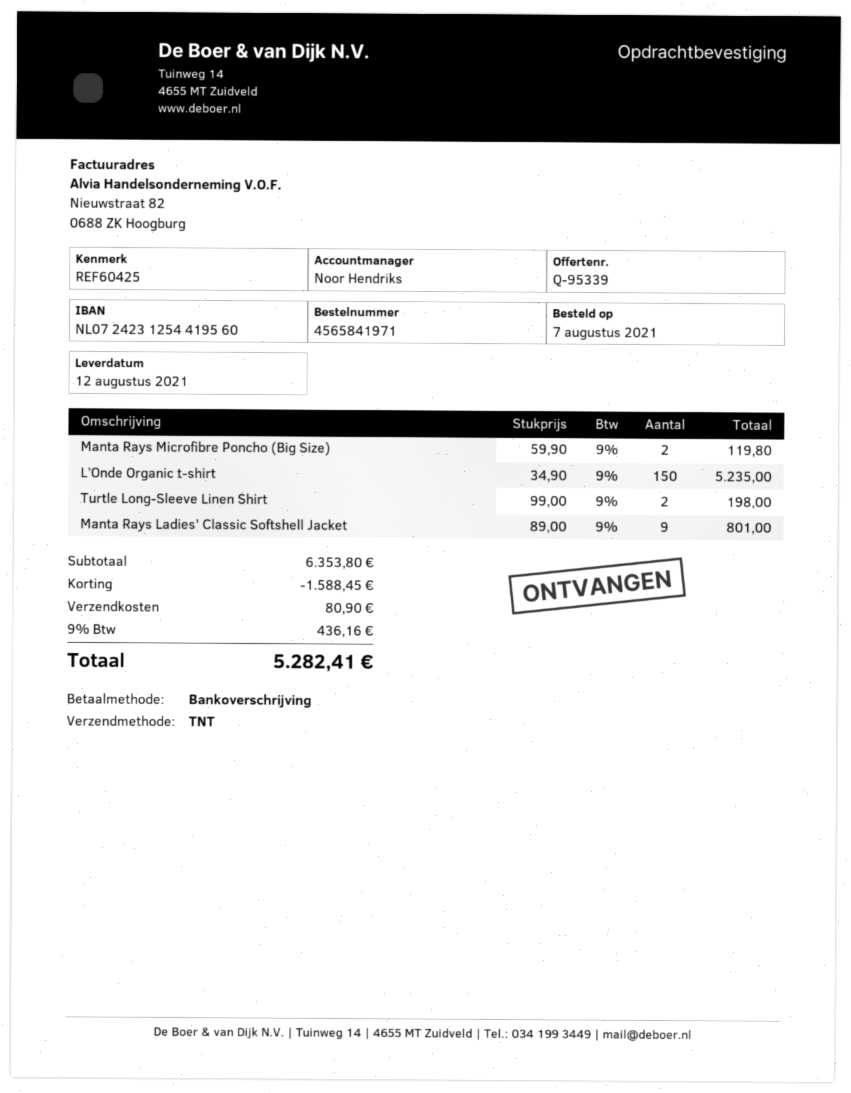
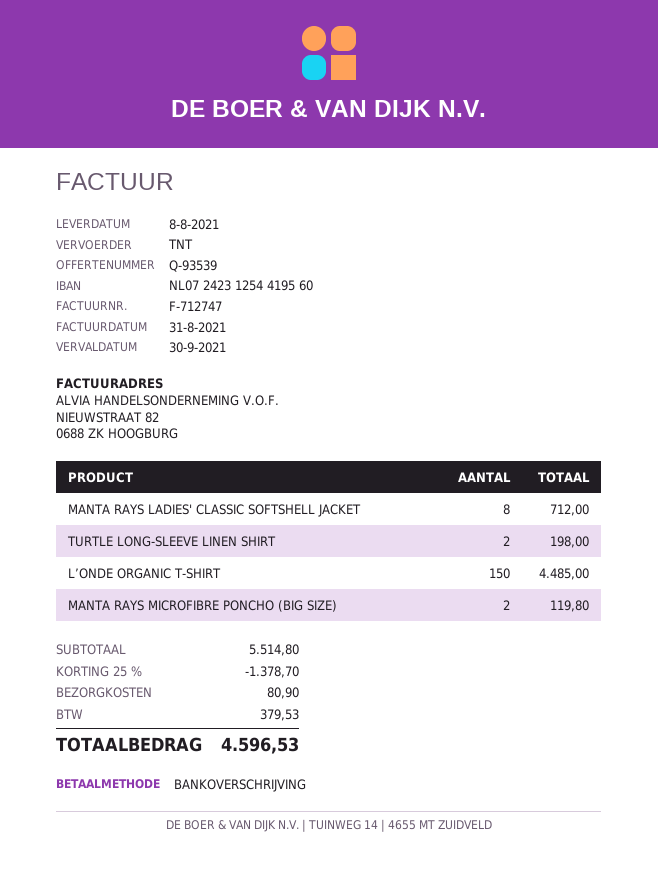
quote number: Q-95339 -> Q-93539
delivery date: 2021-08-12 -> 2021-08-08
L’Onde Organic t-shirt: 150 for 5235.00 -> 150 for 4485.00
Manta Rays Ladies' Classic Softshell Jacket: 9 for 801.00 -> 8 for 712.00
subtotal: 6353.80 -> 5514.80
discount: 1588.45 -> 1378.70
tax: 436.16 -> 379.53
total: 5282.41 -> 4596.53

